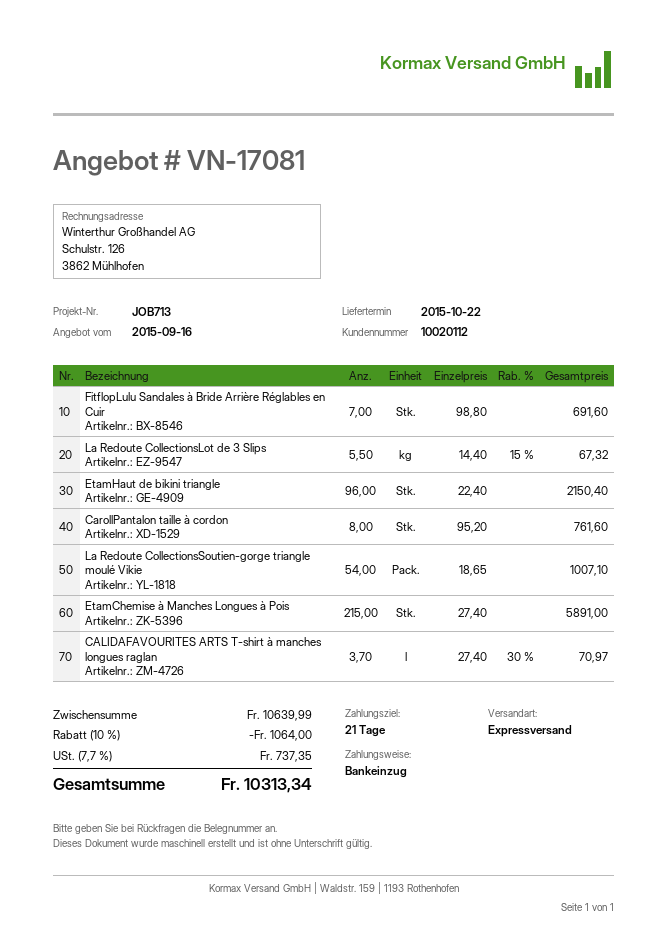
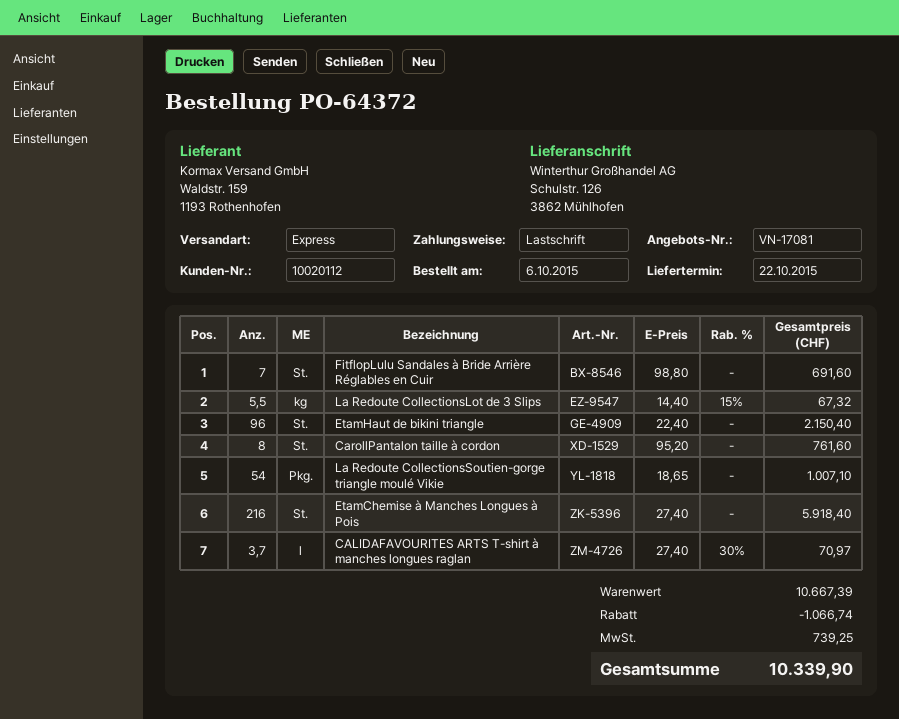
EtamChemise à Manches Longues à Pois: 215 x 27.40 = 5891.00 -> 216 x 27.40 = 5918.40
subtotal: 10639.99 -> 10667.39
discount: 1064.00 -> 1066.74
tax: 737.35 -> 739.25
total: 10313.34 -> 10339.90

